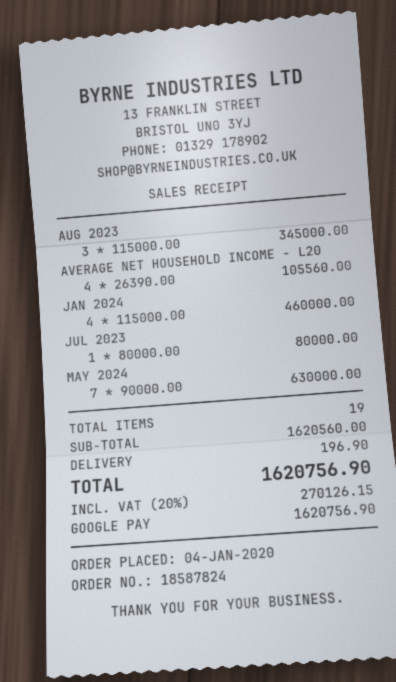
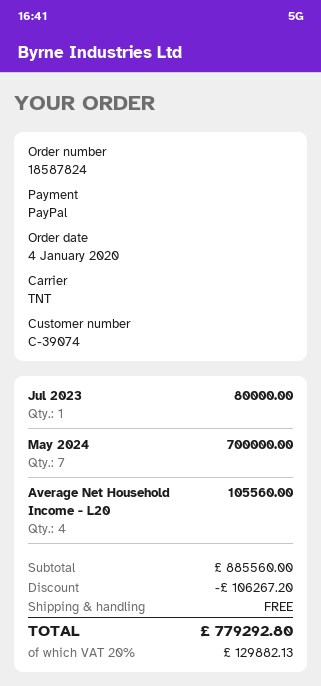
payment method: Google Pay -> PayPal
AUG 2023: 3 for 345000.00 -> none
JAN 2024: 4 for 460000.00 -> none
MAY 2024: 7 for 630000.00 -> 7 for 700000.00
subtotal: 1620560.00 -> 885560.00
discount: none -> 106267.20
shipping: 196.90 -> 0.00
tax: 20% = 270126.15 -> 20% = 129882.13
total: 1620756.90 -> 779292.80

